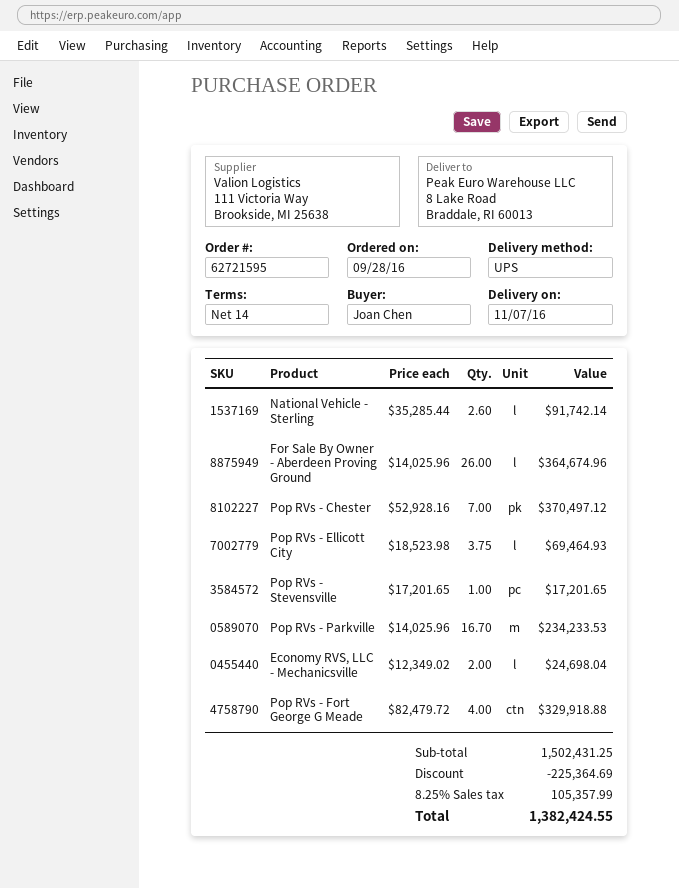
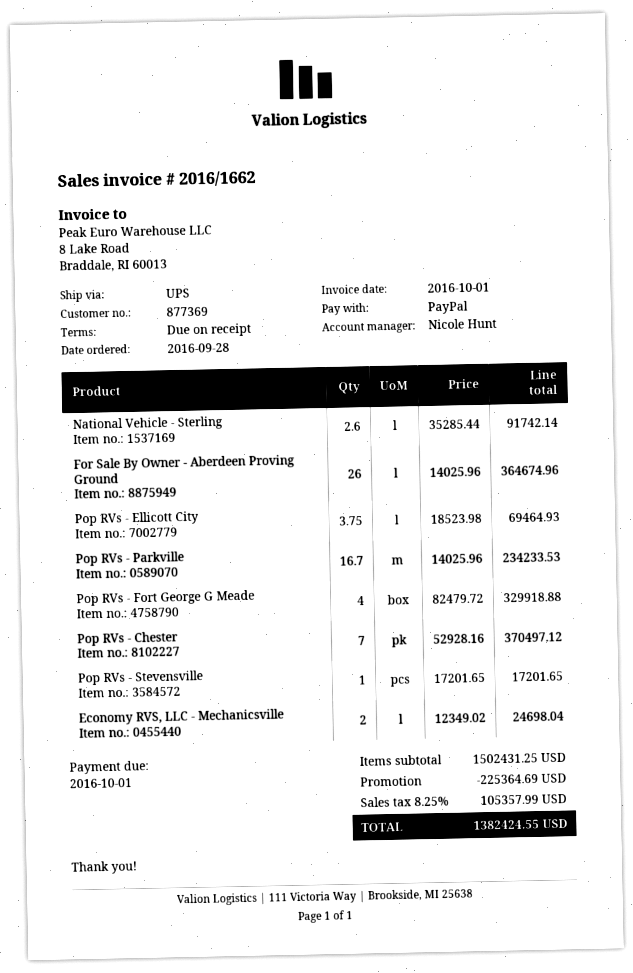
payment terms: 14 days -> on receipt

